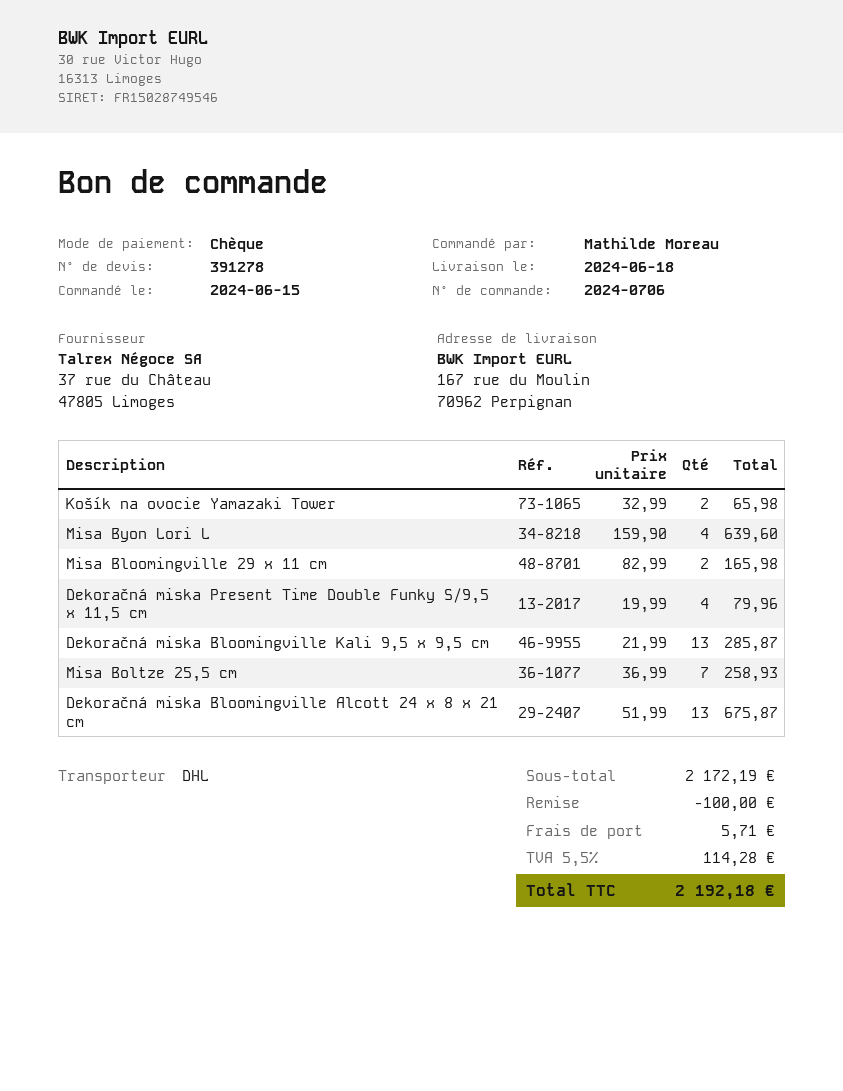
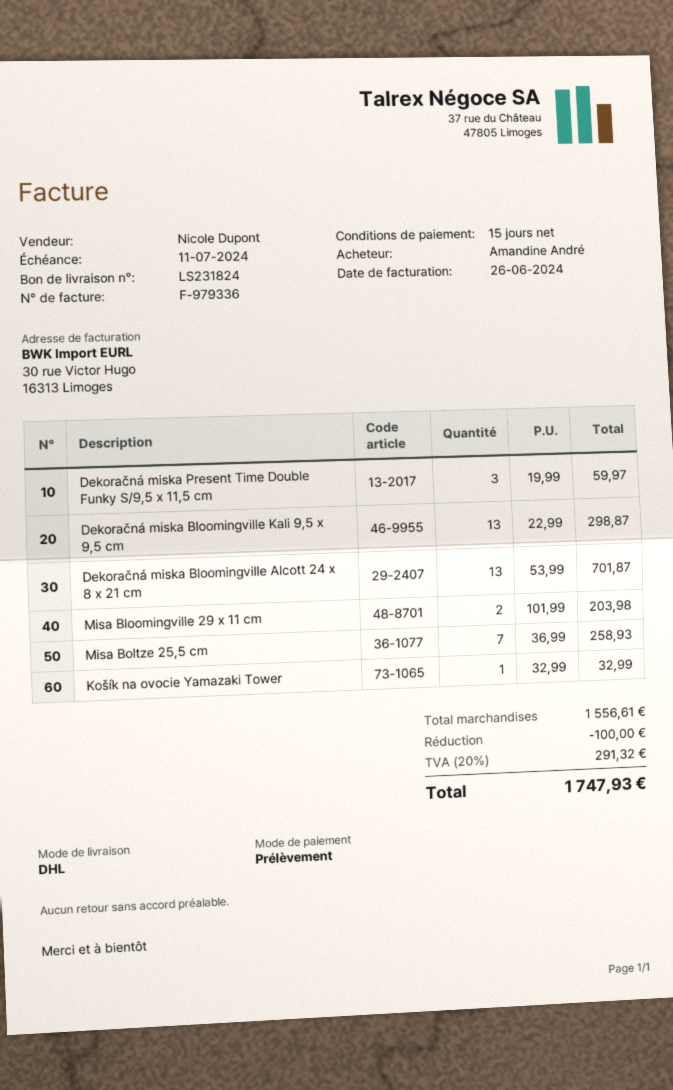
ordered by: Mathilde Moreau -> Amandine André
payment method: cheque -> direct debit
Košík na ovocie Yamazaki Tower: 2 x 32.99 = 65.98 -> 1 x 32.99 = 32.99
Misa Byon Lori L: 4 x 159.90 = 639.60 -> none
Misa Bloomingville 29 x 11 cm: 2 x 82.99 = 165.98 -> 2 x 101.99 = 203.98
Dekoračná miska Present Time Double Funky S/9,5 x 11,5 cm: 4 x 19.99 = 79.96 -> 3 x 19.99 = 59.97
Dekoračná miska Bloomingville Kali 9,5 x 9,5 cm: 13 x 21.99 = 285.87 -> 13 x 22.99 = 298.87
Dekoračná miska Bloomingville Alcott 24 x 8 x 21 cm: 13 x 51.99 = 675.87 -> 13 x 53.99 = 701.87
subtotal: 2172.19 -> 1556.61
shipping: 5.71 -> none
tax: 5.5% = 114.28 -> 20% = 291.32
total: 2192.18 -> 1747.93

